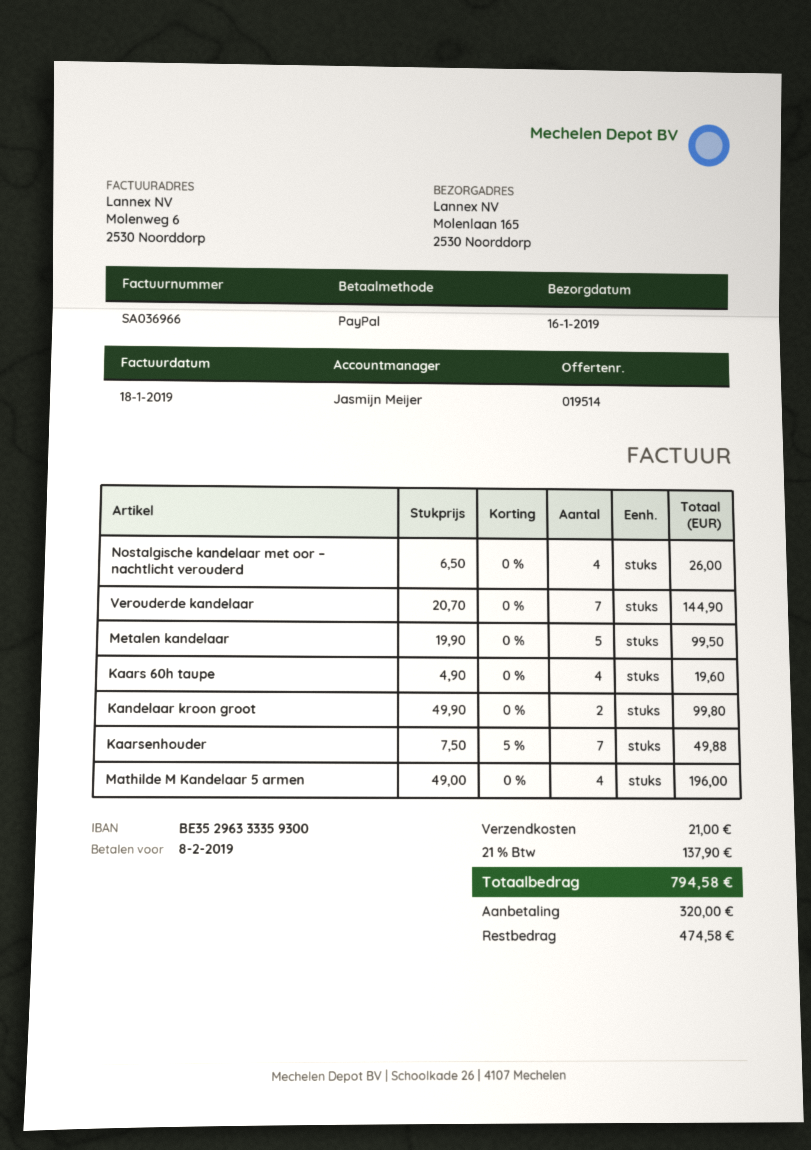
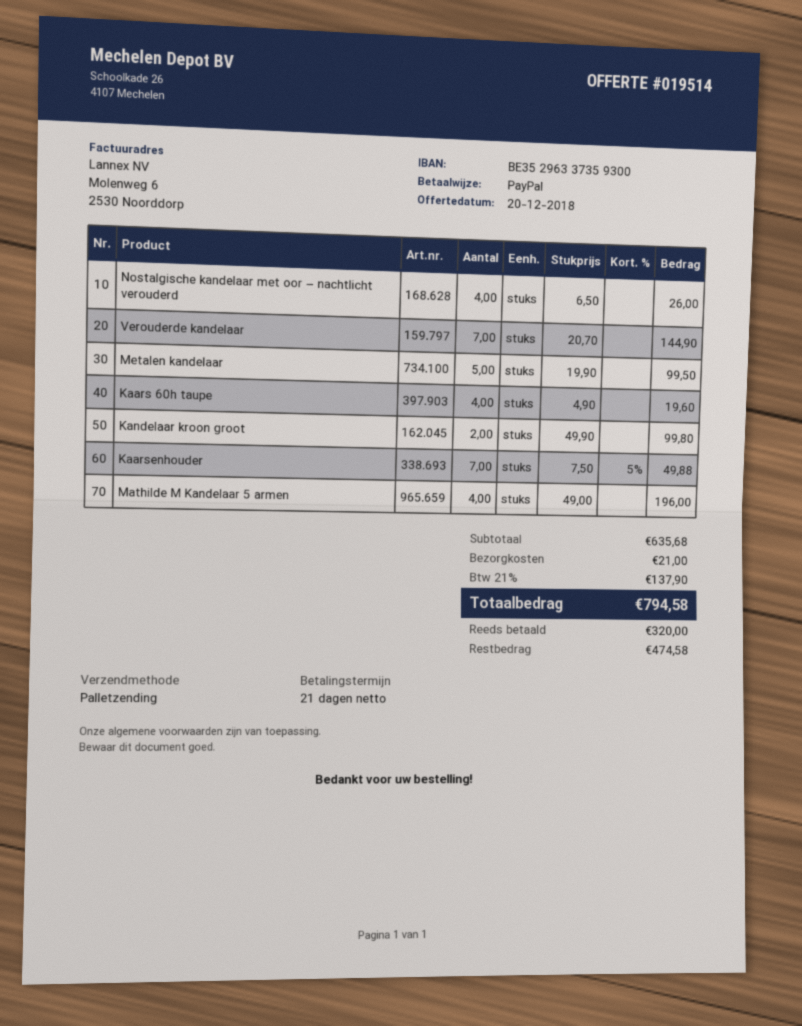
bank account: BE35296333359300 -> BE35296337359300

